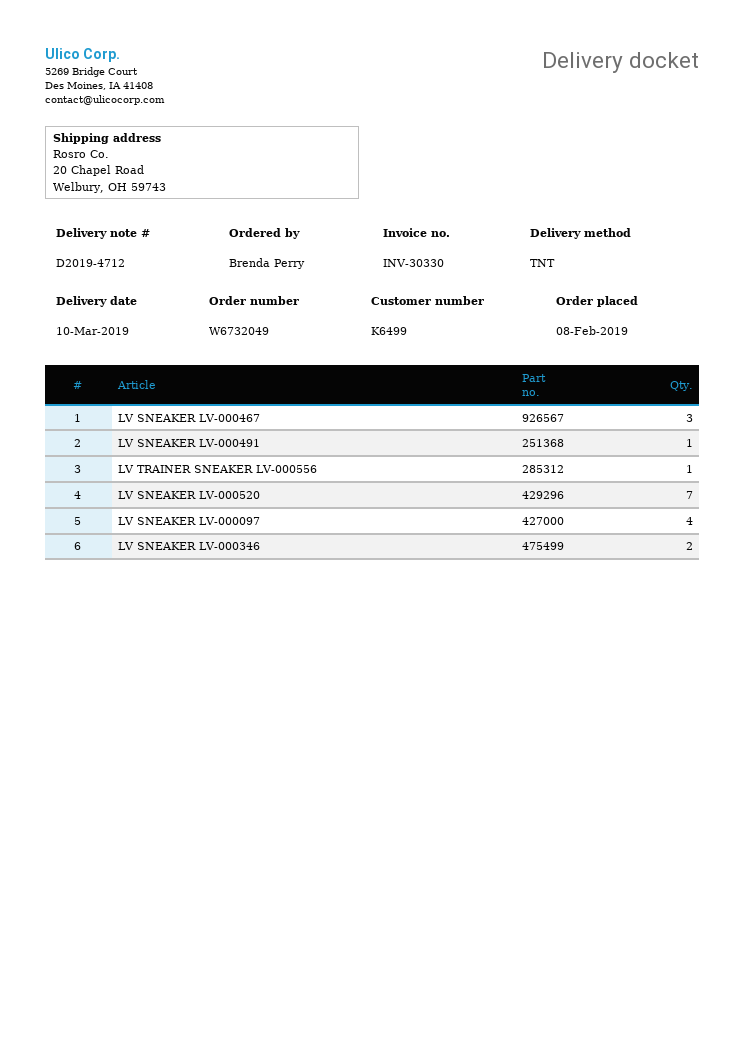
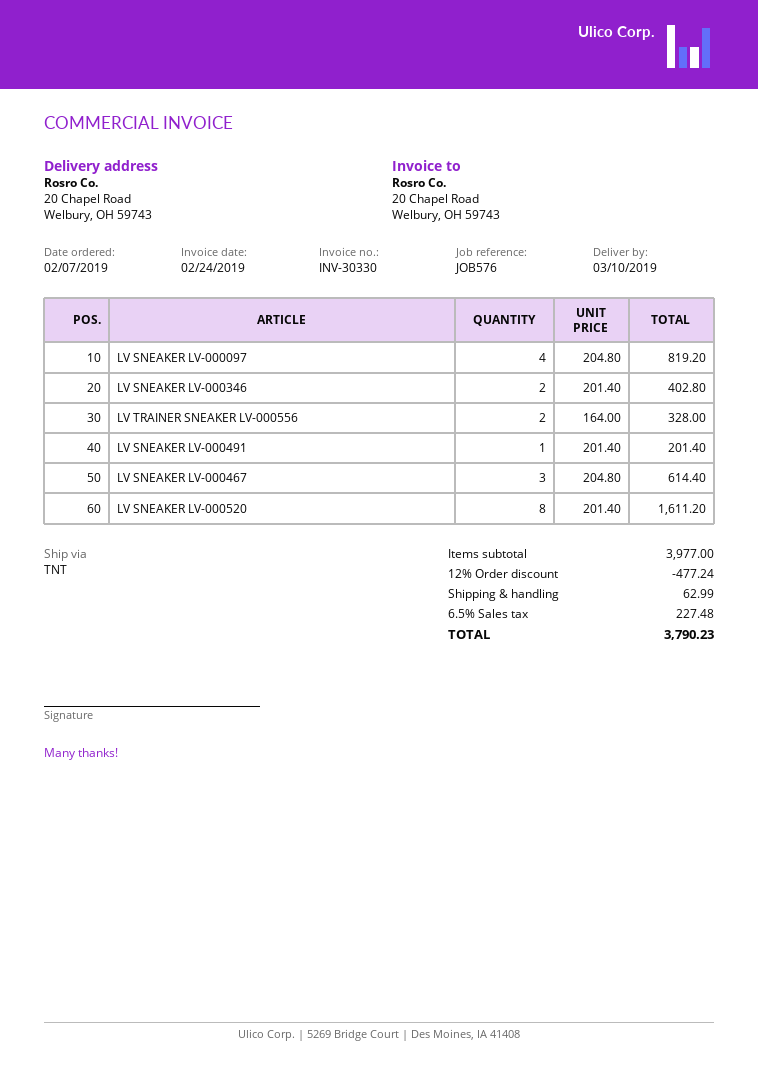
order date: 2019-02-08 -> 2019-02-07
LV TRAINER SNEAKER LV-000556: 1 -> 2
LV SNEAKER LV-000520: 7 -> 8

